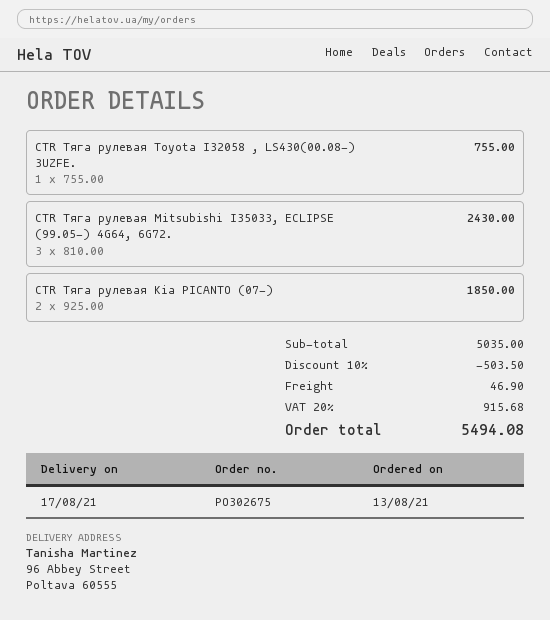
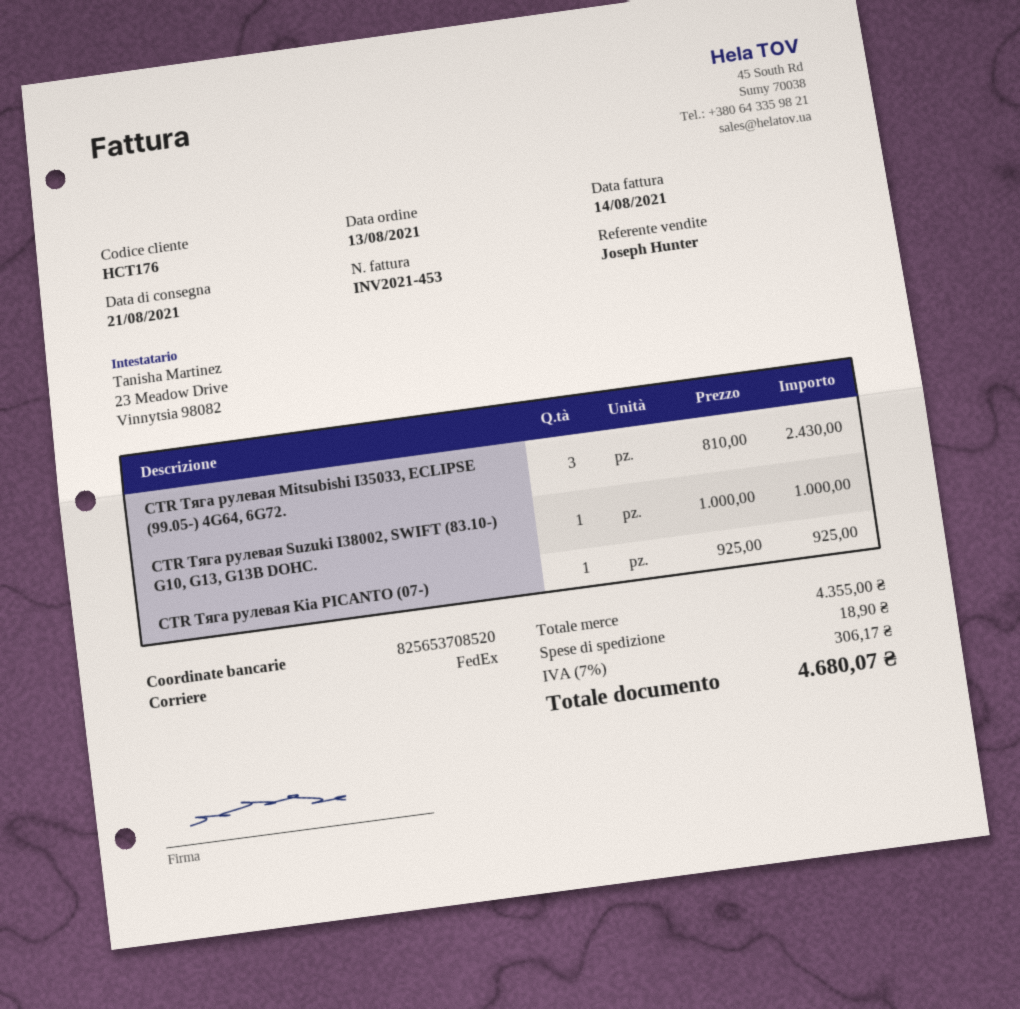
delivery date: 2021-08-17 -> 2021-08-21
CTR Тяга рулевая Toyota I32058 , LS430(00.08-) 3UZFE.: 1 x 755.00 = 755.00 -> none
CTR Тяга рулевая Kia PICANTO (07-): 2 x 925.00 = 1850.00 -> 1 x 925.00 = 925.00
CTR Тяга рулевая Suzuki I38002, SWIFT (83.10-) G10, G13, G13B DOHC.: none -> 1 x 1000.00 = 1000.00
subtotal: 5035.00 -> 4355.00
discount: 10% = 503.50 -> none
shipping: 46.90 -> 18.90
tax: 20% = 915.68 -> 7% = 306.17
total: 5494.08 -> 4680.07

